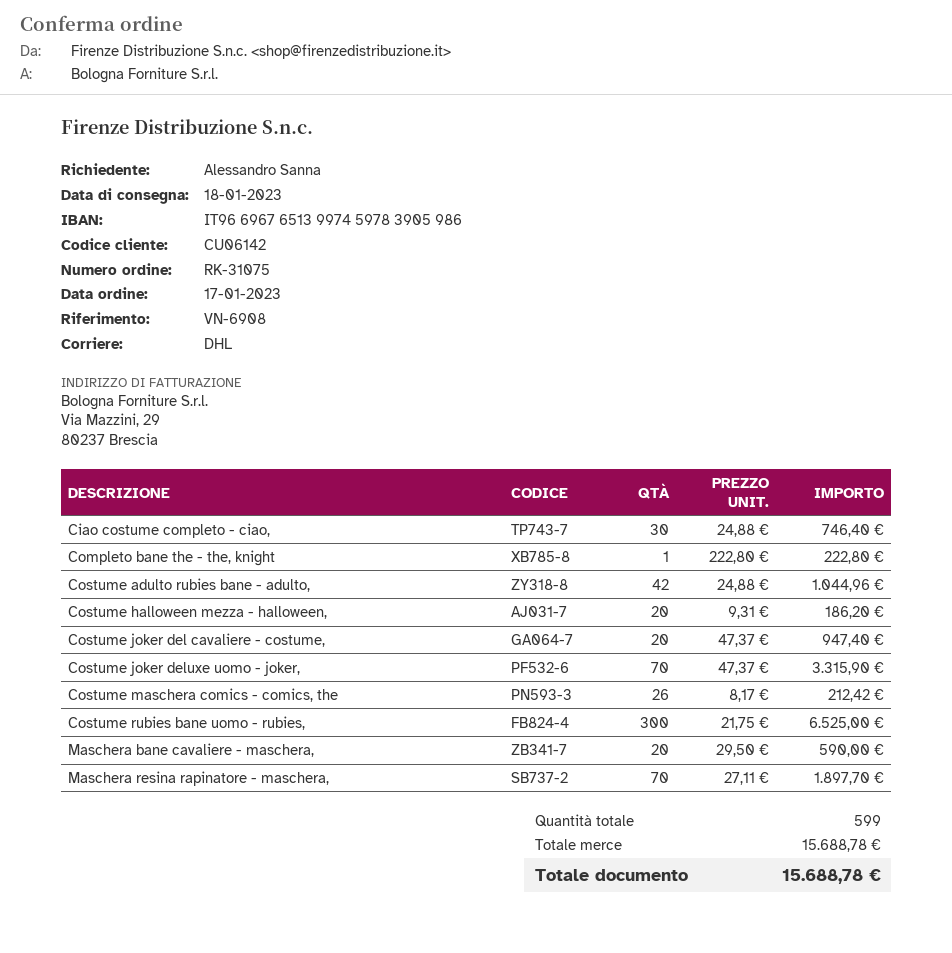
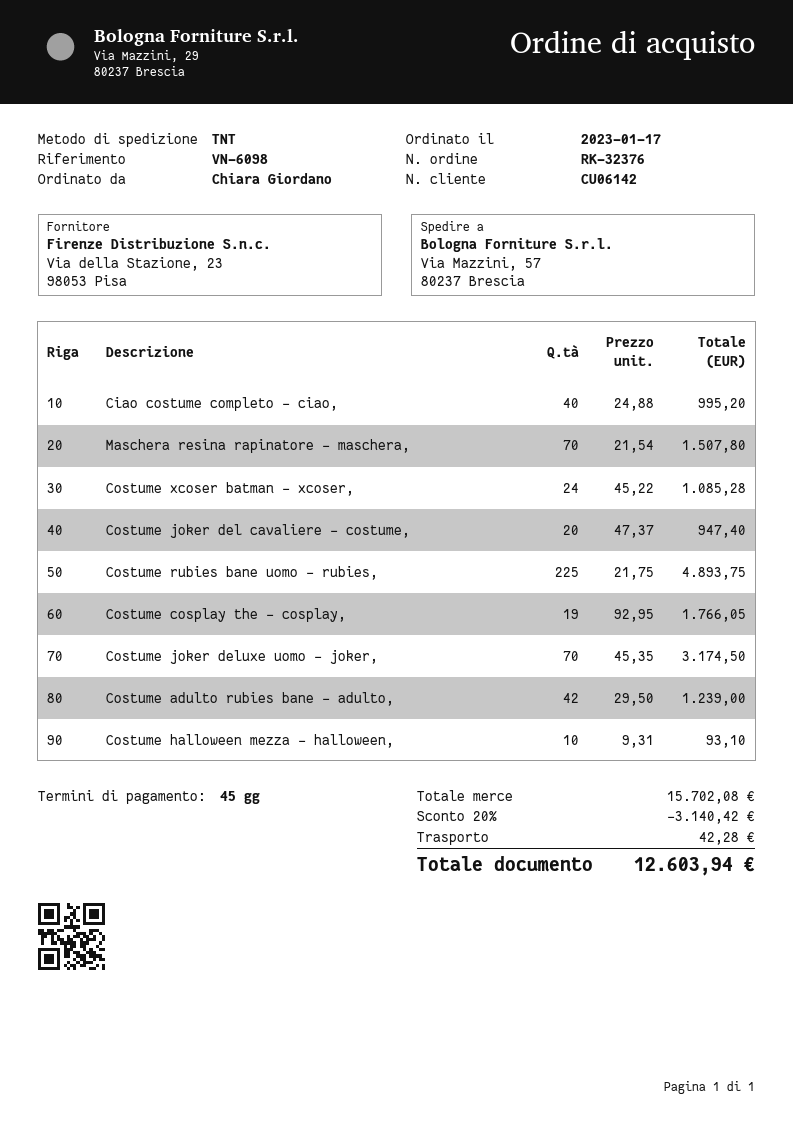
order number: RK-31075 -> RK-32376
reference: VN-6908 -> VN-6098
ordered by: Alessandro Sanna -> Chiara Giordano
shipping method: DHL -> TNT
Ciao costume completo - ciao,: 30 x 24.88 = 746.40 -> 40 x 24.88 = 995.20
Completo bane the - the, knight: 1 x 222.80 = 222.80 -> none
Costume adulto rubies bane - adulto,: 42 x 24.88 = 1044.96 -> 42 x 29.50 = 1239.00
Costume halloween mezza - halloween,: 20 x 9.31 = 186.20 -> 10 x 9.31 = 93.10
Costume joker deluxe uomo - joker,: 70 x 47.37 = 3315.90 -> 70 x 45.35 = 3174.50
Costume maschera comics - comics, the: 26 x 8.17 = 212.42 -> none
Costume rubies bane uomo - rubies,: 300 x 21.75 = 6525.00 -> 225 x 21.75 = 4893.75
Maschera bane cavaliere - maschera,: 20 x 29.50 = 590.00 -> none
Maschera resina rapinatore - maschera,: 70 x 27.11 = 1897.70 -> 70 x 21.54 = 1507.80
Costume xcoser batman - xcoser,: none -> 24 x 45.22 = 1085.28
Costume cosplay the - cosplay,: none -> 19 x 92.95 = 1766.05
subtotal: 15688.78 -> 15702.08
discount: none -> 20% = 3140.42
shipping: none -> 42.28
total: 15688.78 -> 12603.94

